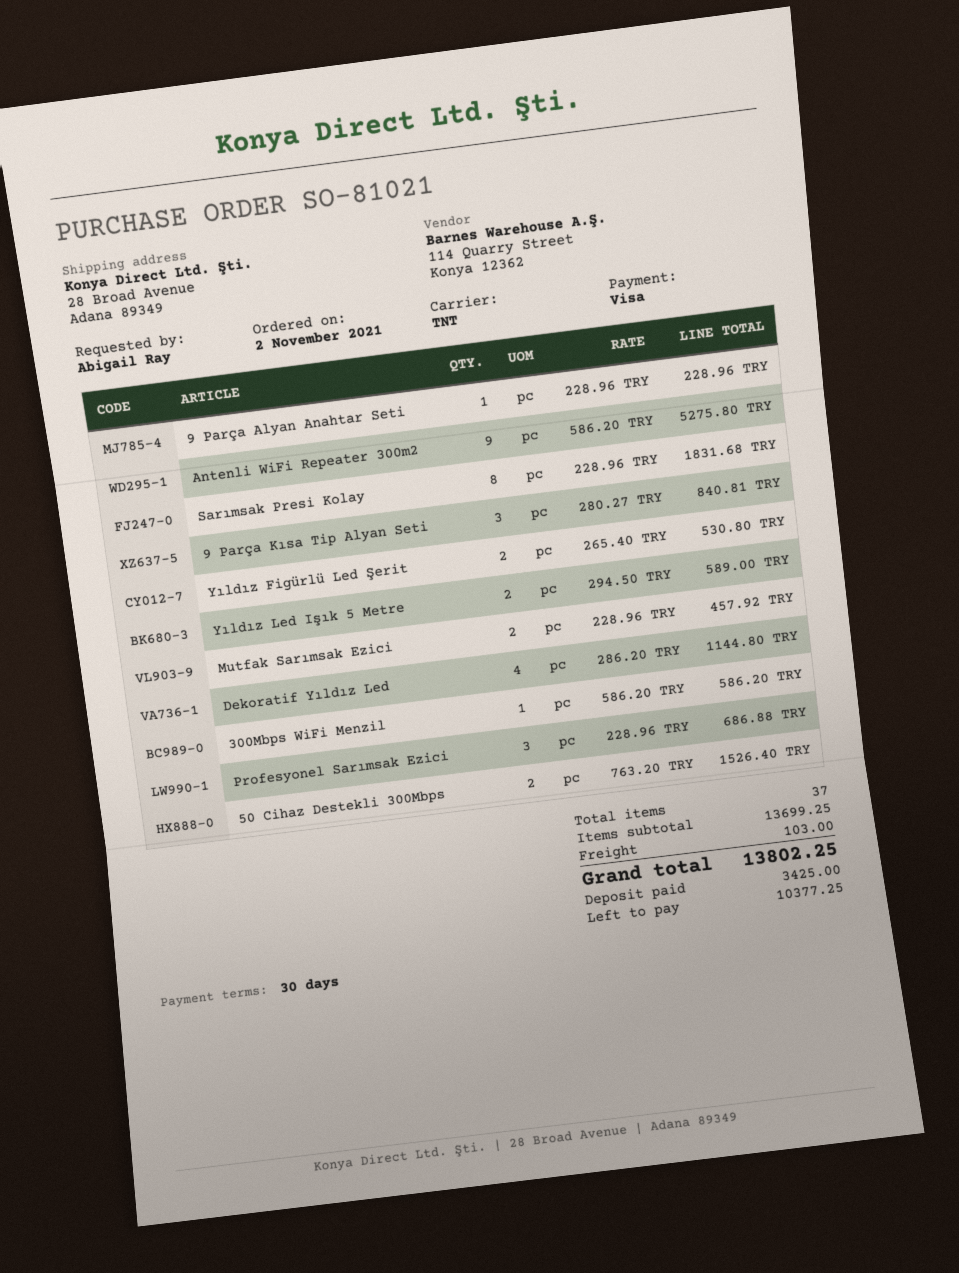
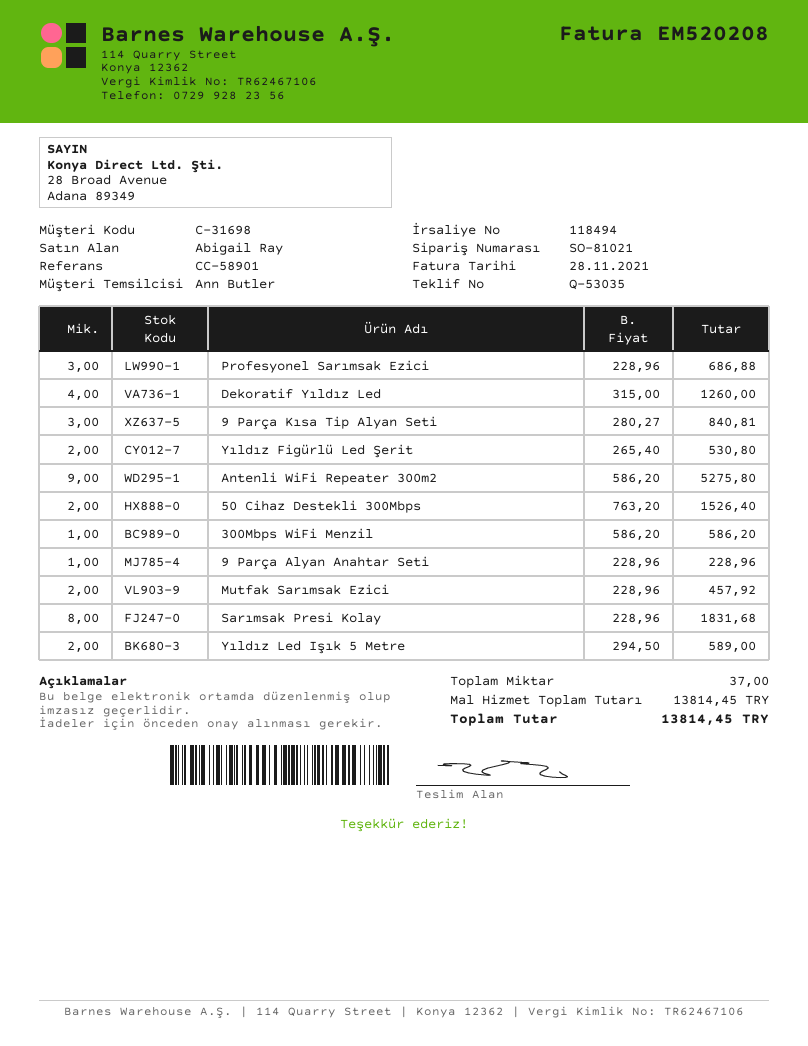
Dekoratif Yıldız Led: 4 x 286.20 = 1144.80 -> 4 x 315.00 = 1260.00
subtotal: 13699.25 -> 13814.45
shipping: 103.00 -> none
total: 13802.25 -> 13814.45

